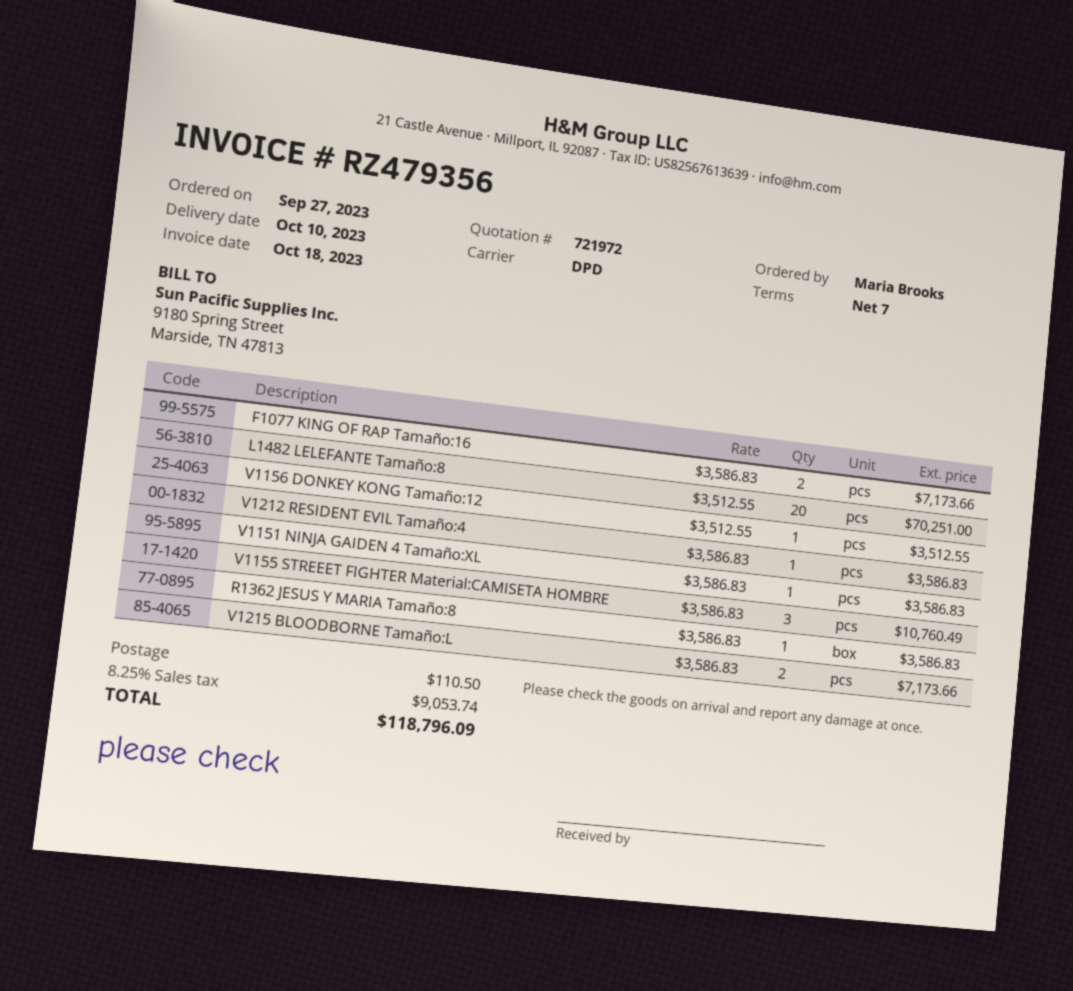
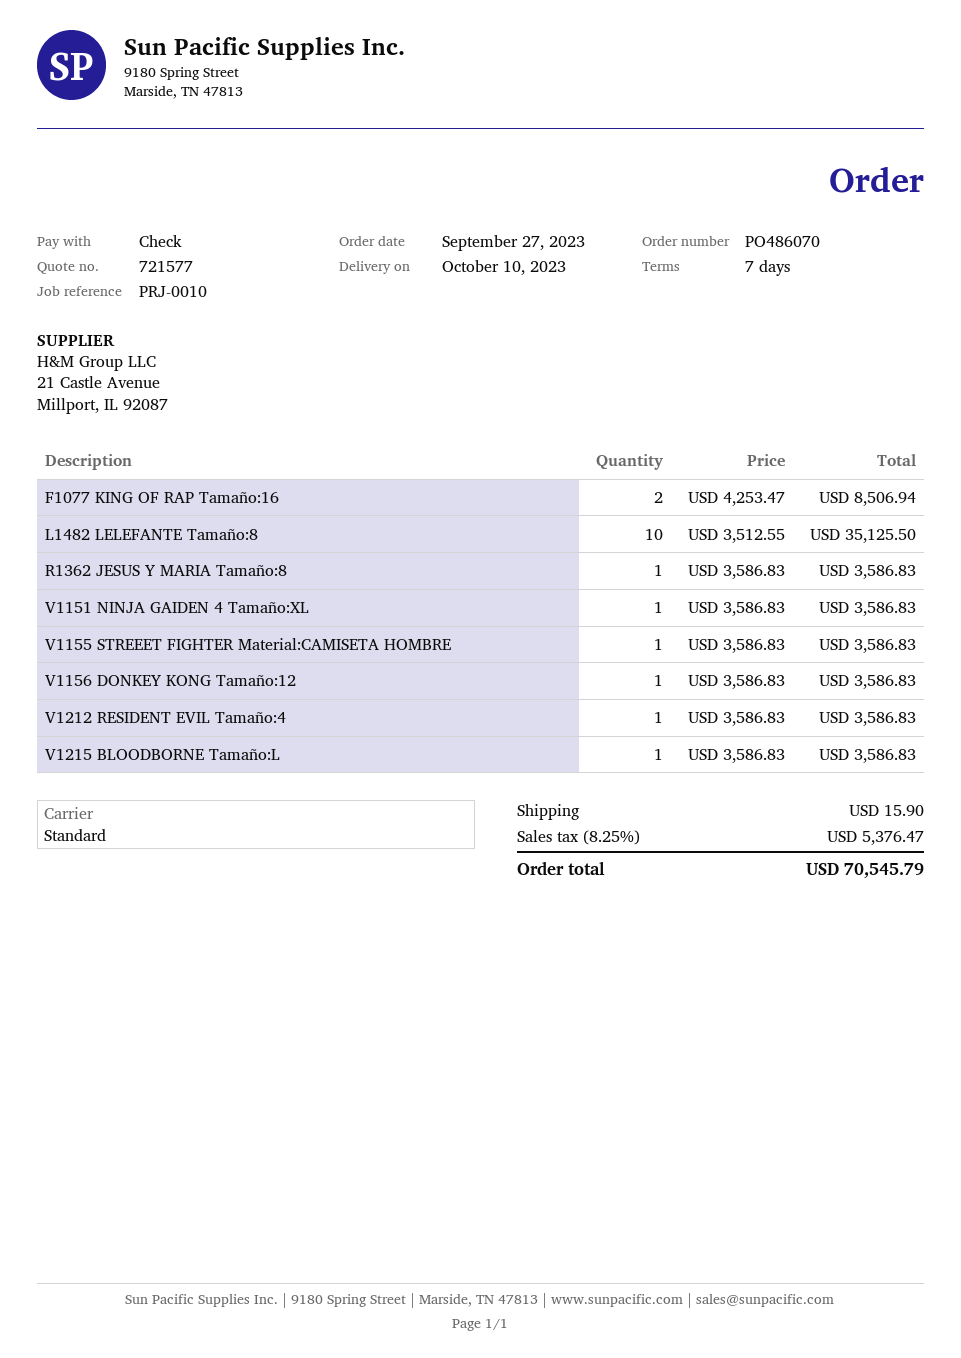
quote number: 721972 -> 721577
shipping method: DPD -> standard
F1077 KING OF RAP Tamaño:16: 2 x 3586.83 = 7173.66 -> 2 x 4253.47 = 8506.94
L1482 LELEFANTE Tamaño:8: 20 x 3512.55 = 70251.00 -> 10 x 3512.55 = 35125.50
V1156 DONKEY KONG Tamaño:12: 1 x 3512.55 = 3512.55 -> 1 x 3586.83 = 3586.83
V1155 STREEET FIGHTER Material:CAMISETA HOMBRE: 3 x 3586.83 = 10760.49 -> 1 x 3586.83 = 3586.83
V1215 BLOODBORNE Tamaño:L: 2 x 3586.83 = 7173.66 -> 1 x 3586.83 = 3586.83
shipping: 110.50 -> 15.90
tax: 8.25% = 9053.74 -> 8.25% = 5376.47
total: 118796.09 -> 70545.79

